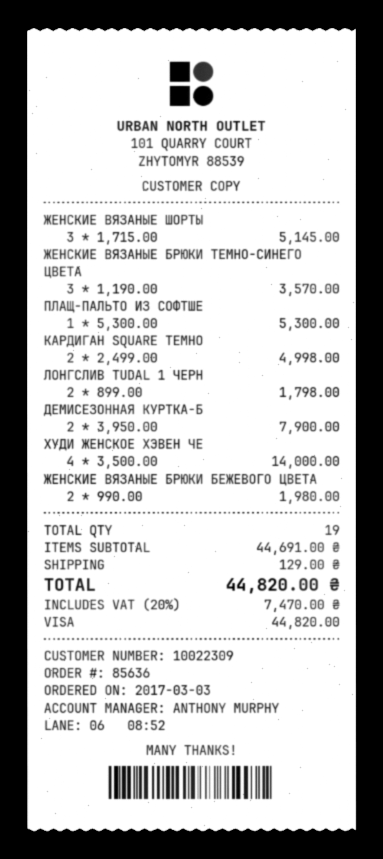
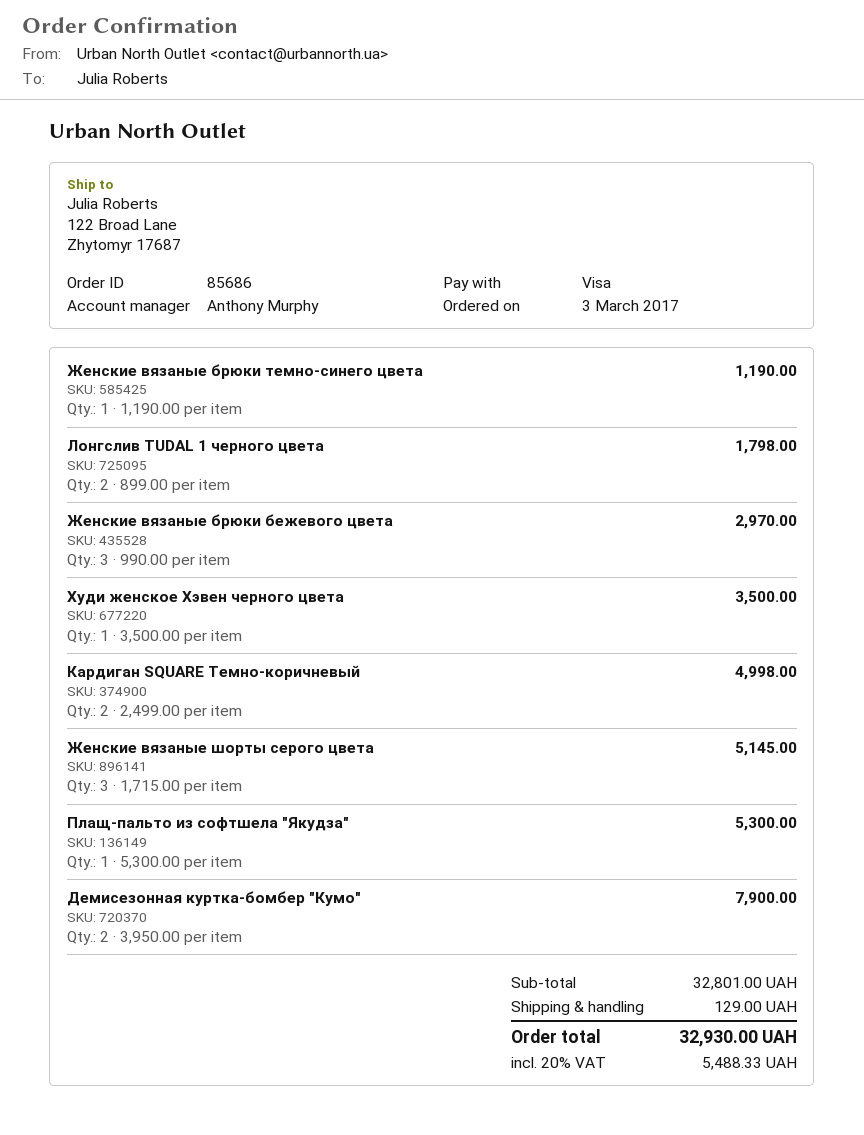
order number: 85636 -> 85686
ЖЕНСКИЕ ВЯЗАНЫЕ БРЮКИ ТЕМНО-СИНЕГО ЦВЕТА: 3 x 1190.00 = 3570.00 -> 1 x 1190.00 = 1190.00
ХУДИ ЖЕНСКОЕ ХЭВЕН ЧЕ: 4 x 3500.00 = 14000.00 -> 1 x 3500.00 = 3500.00
ЖЕНСКИЕ ВЯЗАНЫЕ БРЮКИ БЕЖЕВОГО ЦВЕТА: 2 x 990.00 = 1980.00 -> 3 x 990.00 = 2970.00
subtotal: 44691.00 -> 32801.00
tax: 20% = 7470.00 -> 20% = 5488.33
total: 44820.00 -> 32930.00

